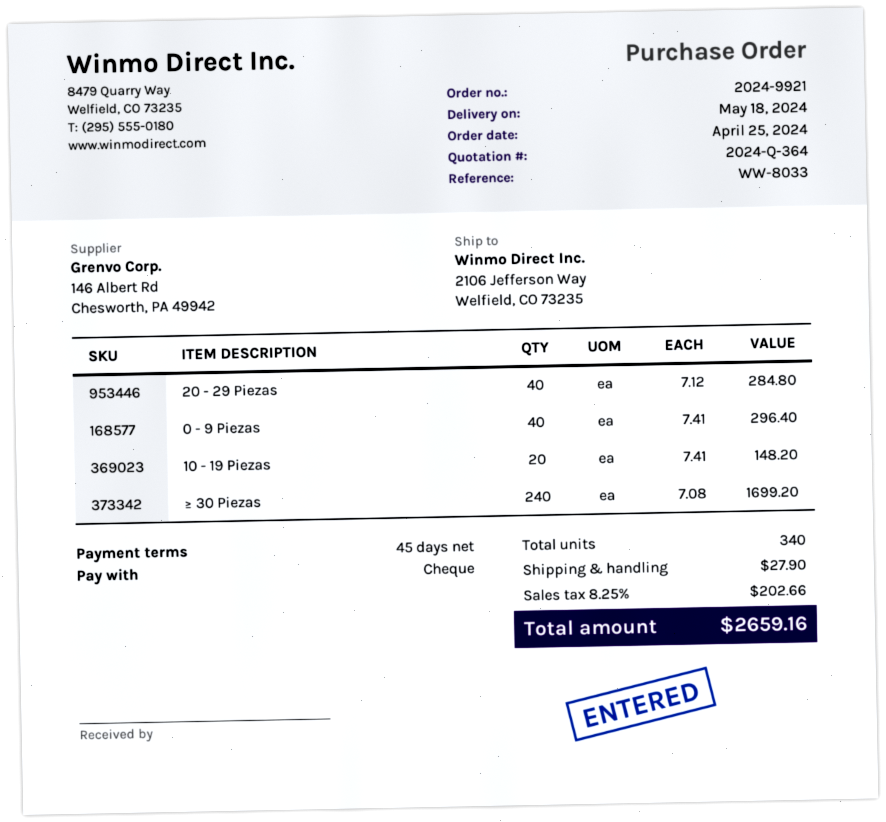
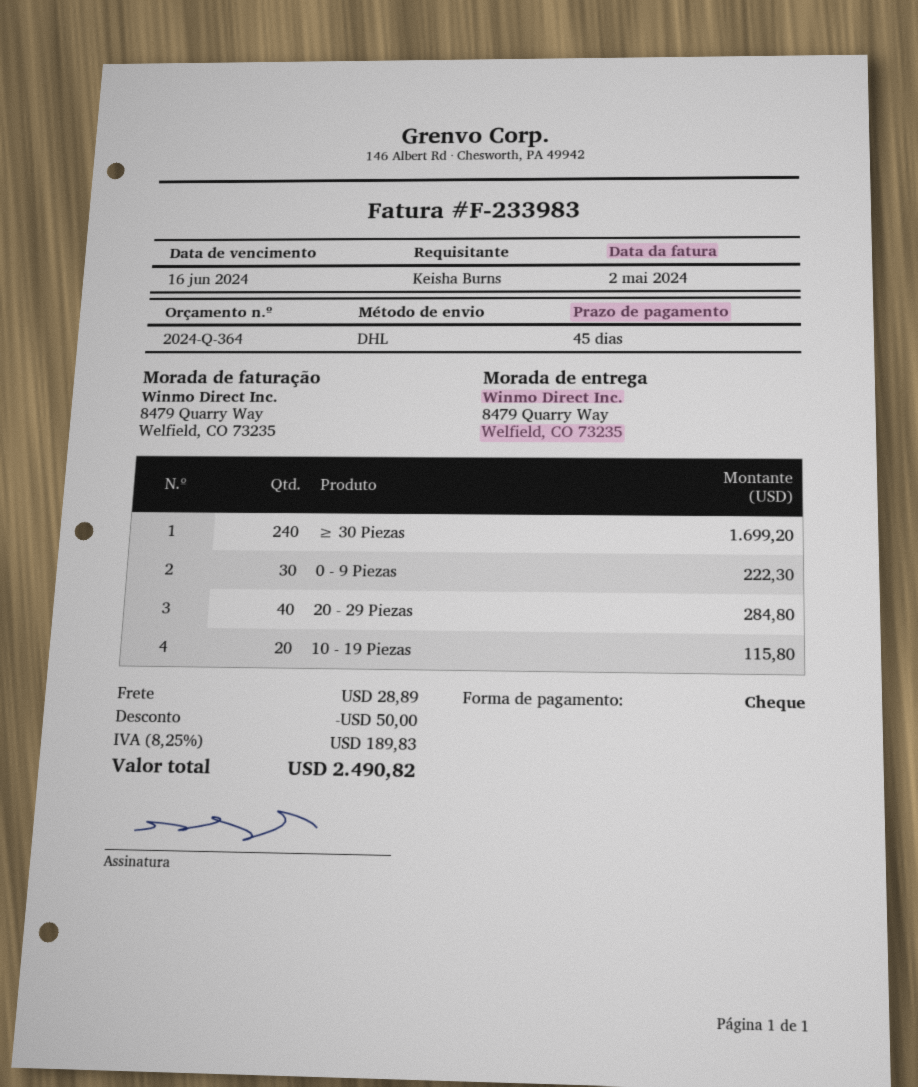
ship to: 2106 Jefferson Way, Welfield, CO 73235 -> 8479 Quarry Way, Welfield, CO 73235
0 - 9 Piezas: 40 for 296.40 -> 30 for 222.30
10 - 19 Piezas: 20 for 148.20 -> 20 for 115.80
discount: none -> 50.00
shipping: 27.90 -> 28.89
tax: 8.25% = 202.66 -> 8.25% = 189.83
total: 2659.16 -> 2490.82

